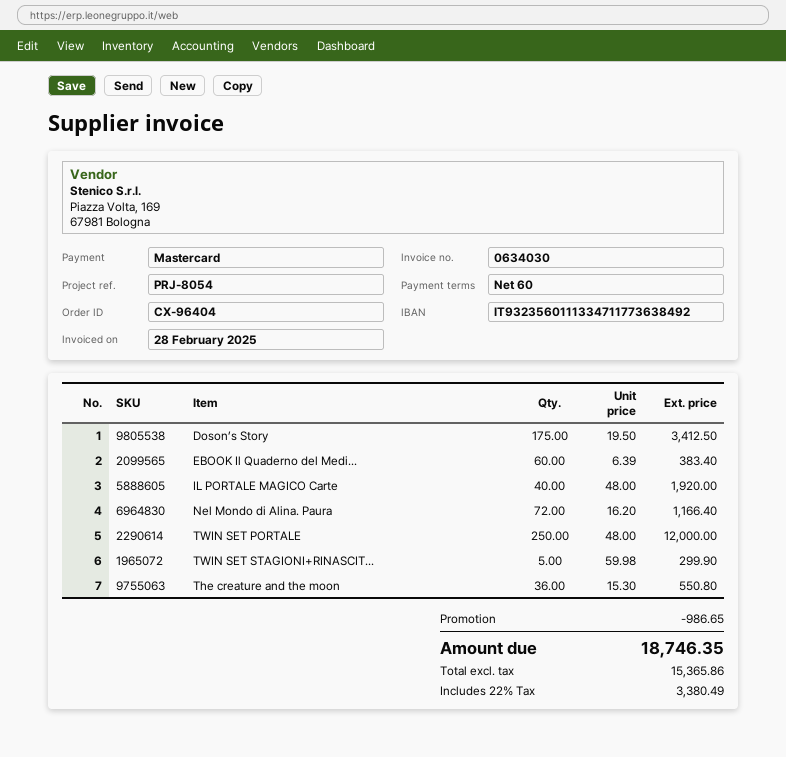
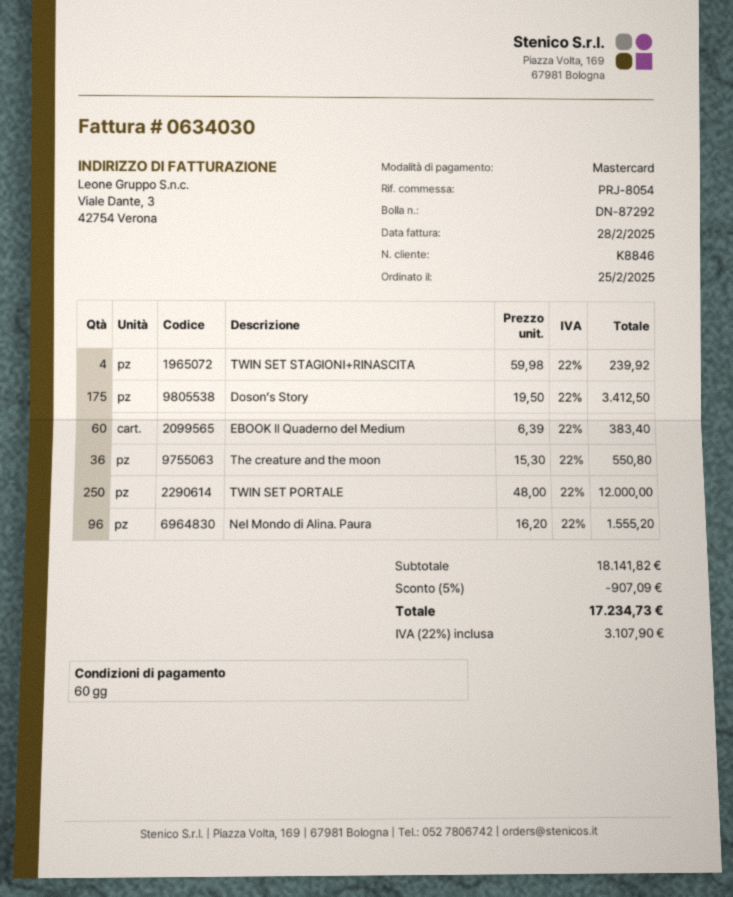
IL PORTALE MAGICO Carte: 40 x 48.00 = 1920.00 -> none
Nel Mondo di Alina. Paura: 72 x 16.20 = 1166.40 -> 96 x 16.20 = 1555.20
TWIN SET STAGIONI+RINASCIT...: 5 x 59.98 = 299.90 -> 4 x 59.98 = 239.92
discount: 986.65 -> 907.09
tax: 22% = 3380.49 -> 22% = 3107.90
total: 18746.35 -> 17234.73

